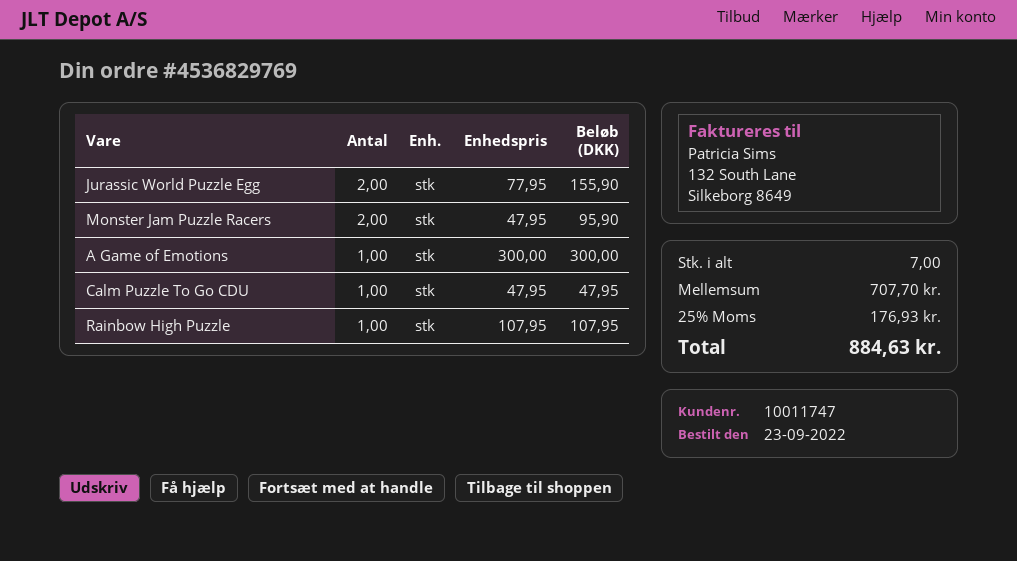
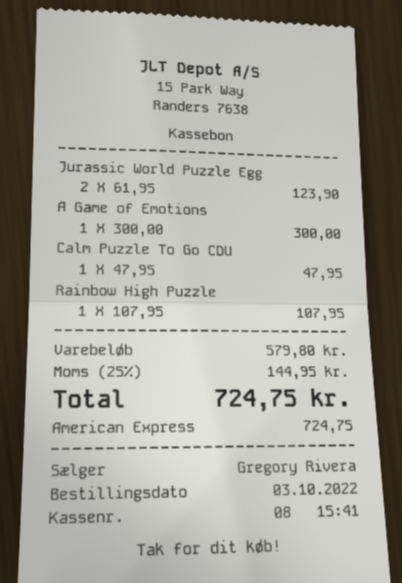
order date: 2022-09-23 -> 2022-10-03
Jurassic World Puzzle Egg: 2 x 77.95 = 155.90 -> 2 x 61.95 = 123.90
Monster Jam Puzzle Racers: 2 x 47.95 = 95.90 -> none
subtotal: 707.70 -> 579.80
tax: 25% = 176.93 -> 25% = 144.95
total: 884.63 -> 724.75

